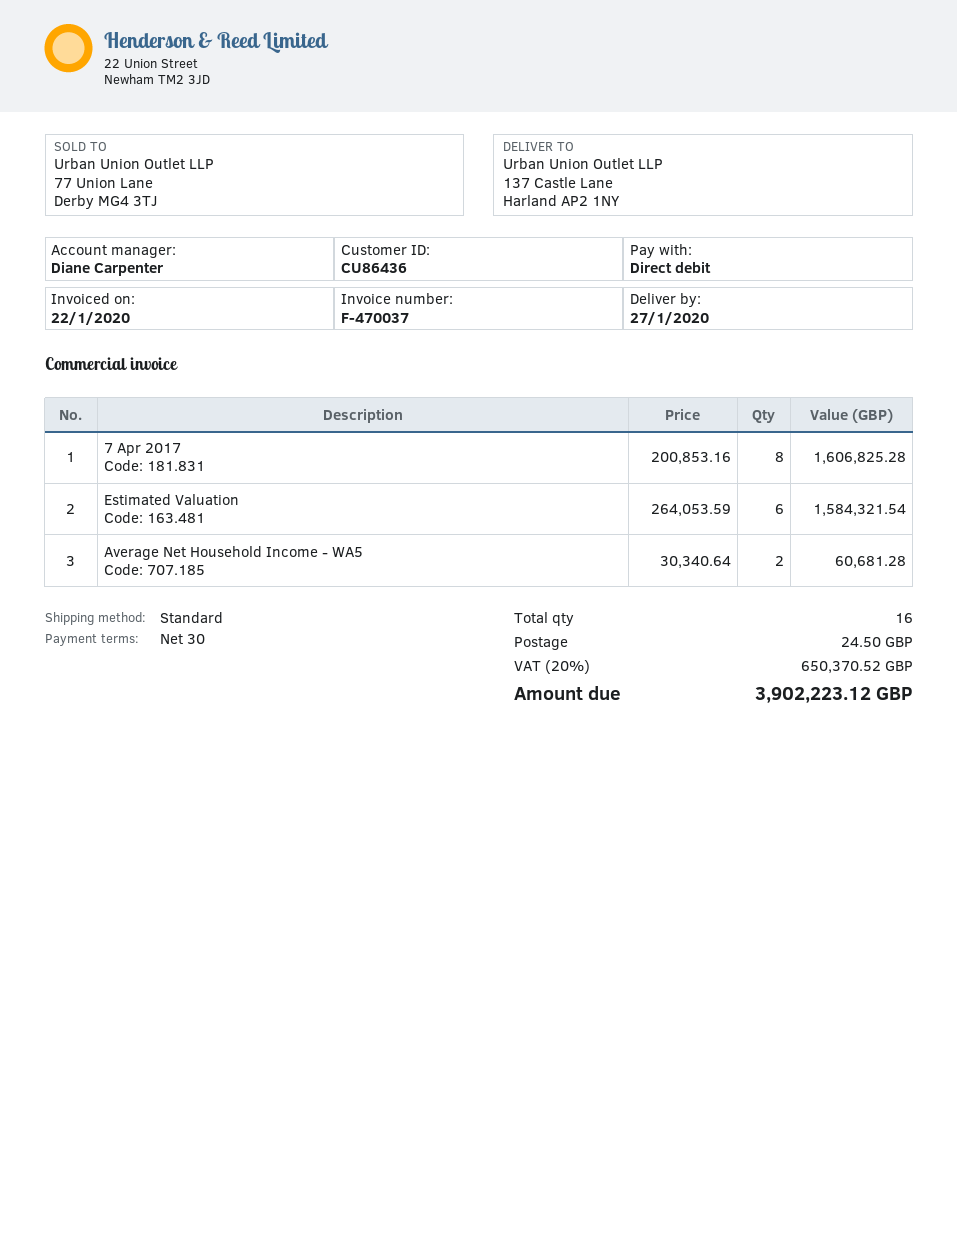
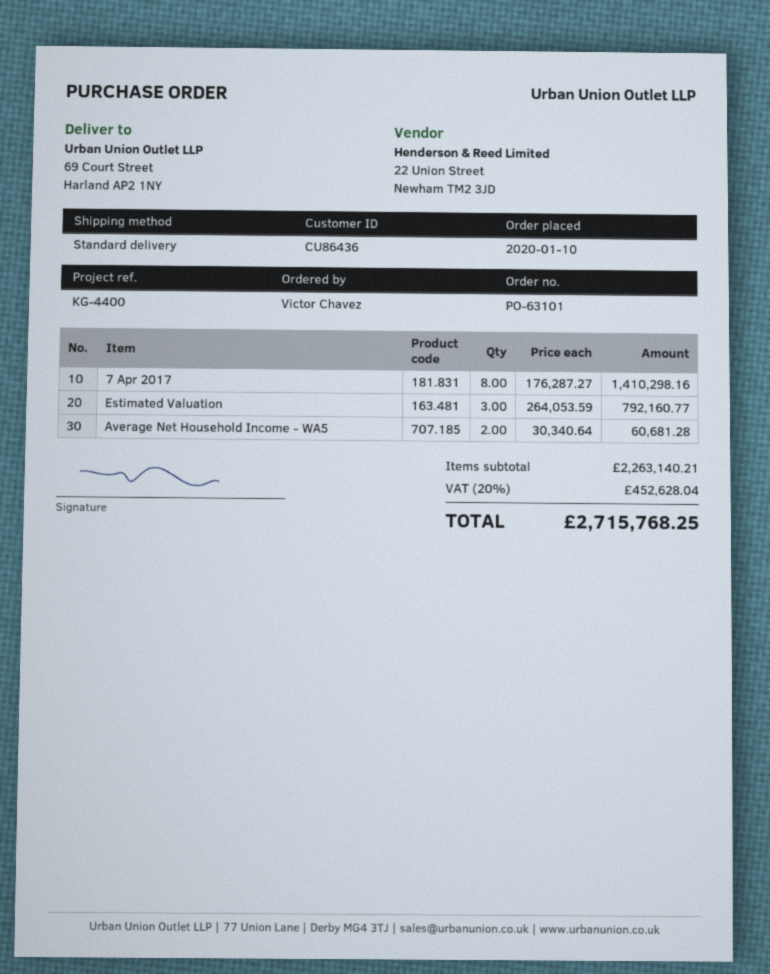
ship to: 137 Castle Lane, Harland AP2 1NY -> 69 Court Street, Harland AP2 1NY
7 Apr 2017: 8 x 200853.16 = 1606825.28 -> 8 x 176287.27 = 1410298.16
Estimated Valuation: 6 x 264053.59 = 1584321.54 -> 3 x 264053.59 = 792160.77
shipping: 24.50 -> none
tax: 20% = 650370.52 -> 20% = 452628.04
total: 3902223.12 -> 2715768.25

